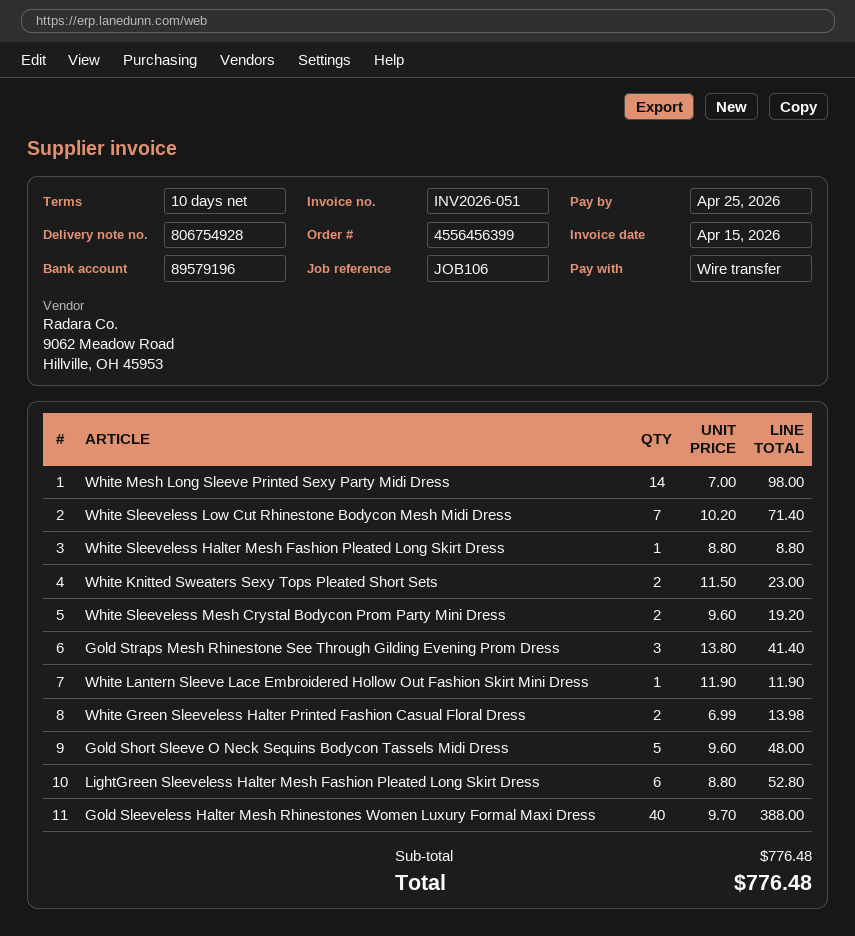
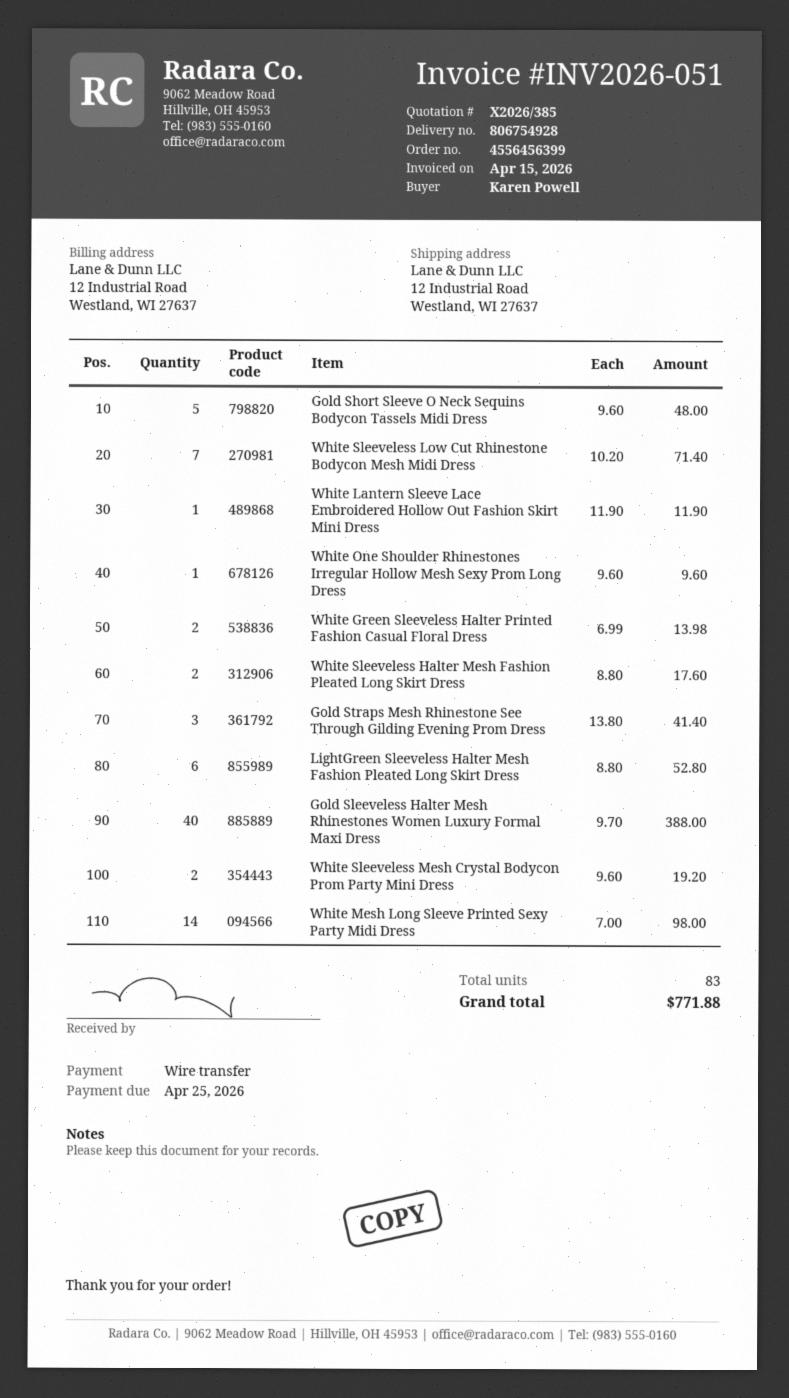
White Sleeveless Halter Mesh Fashion Pleated Long Skirt Dress: 1 x 8.80 = 8.80 -> 2 x 8.80 = 17.60
White Knitted Sweaters Sexy Tops Pleated Short Sets: 2 x 11.50 = 23.00 -> none
White One Shoulder Rhinestones Irregular Hollow Mesh Sexy Prom Long Dress: none -> 1 x 9.60 = 9.60
total: 776.48 -> 771.88

